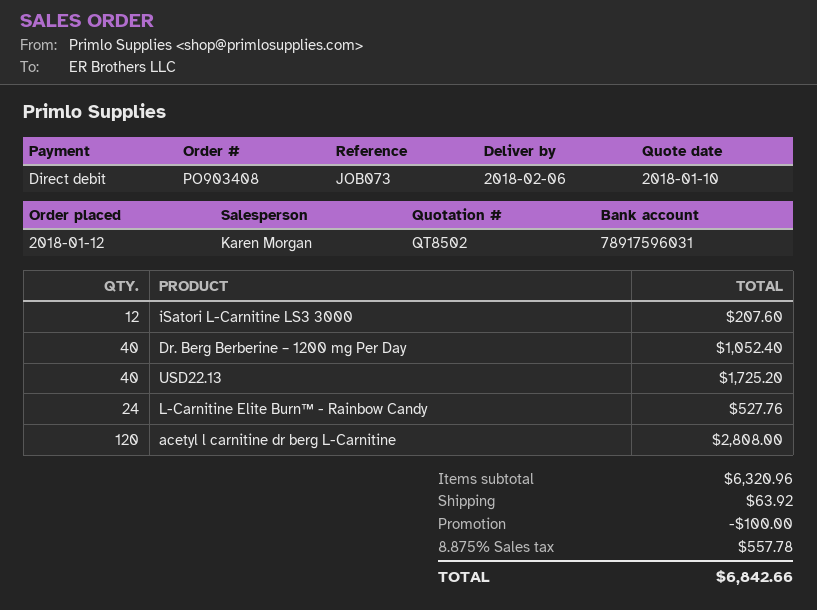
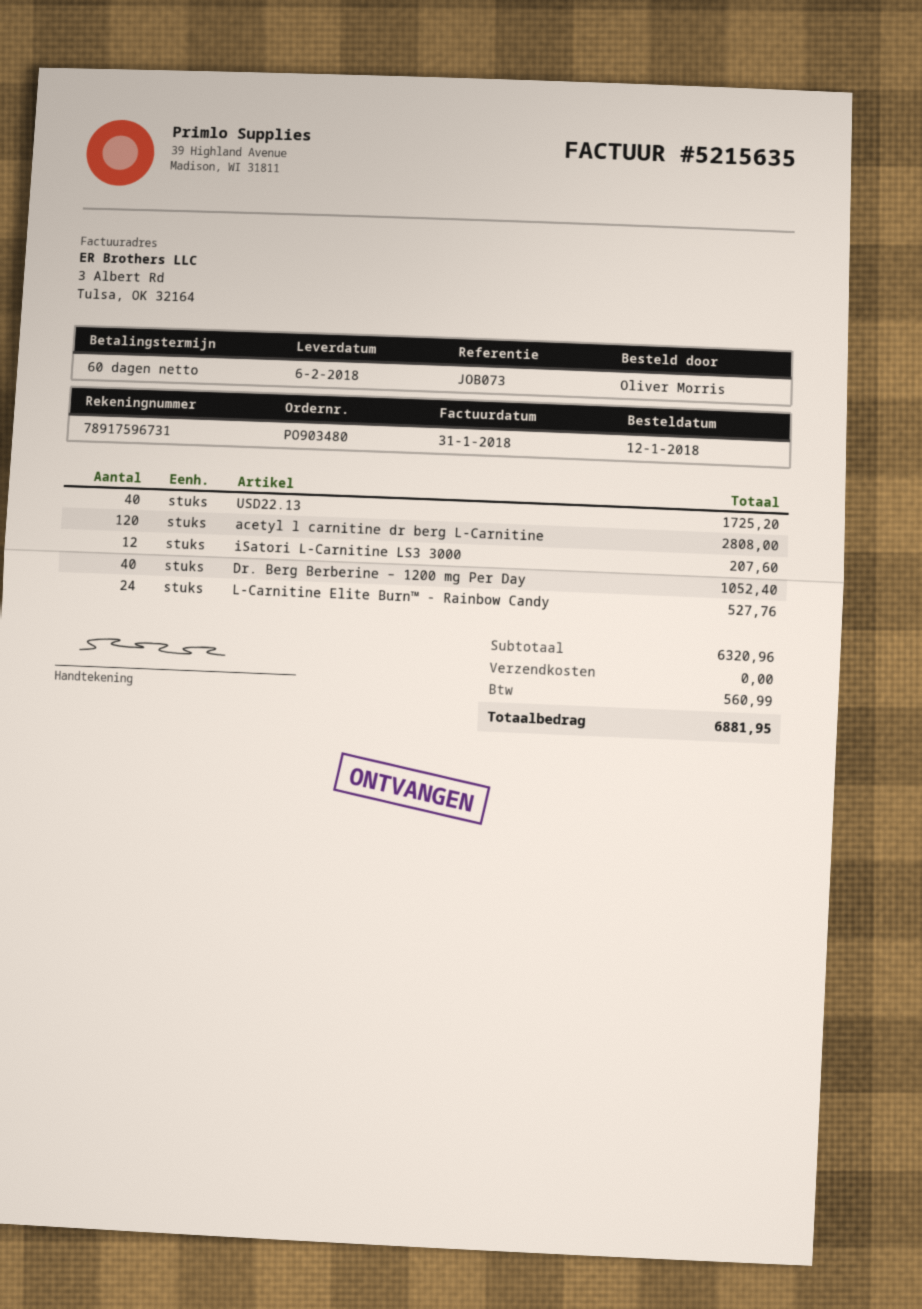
order number: PO903408 -> PO903480
bank account: 78917596031 -> 78917596731
discount: 100.00 -> none
shipping: 63.92 -> 0.00
tax: 557.78 -> 560.99
total: 6842.66 -> 6881.95

